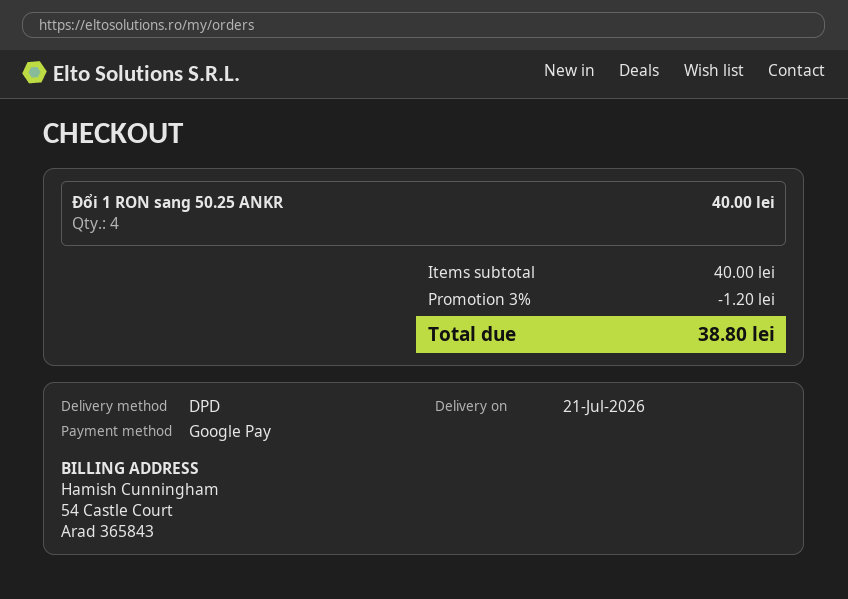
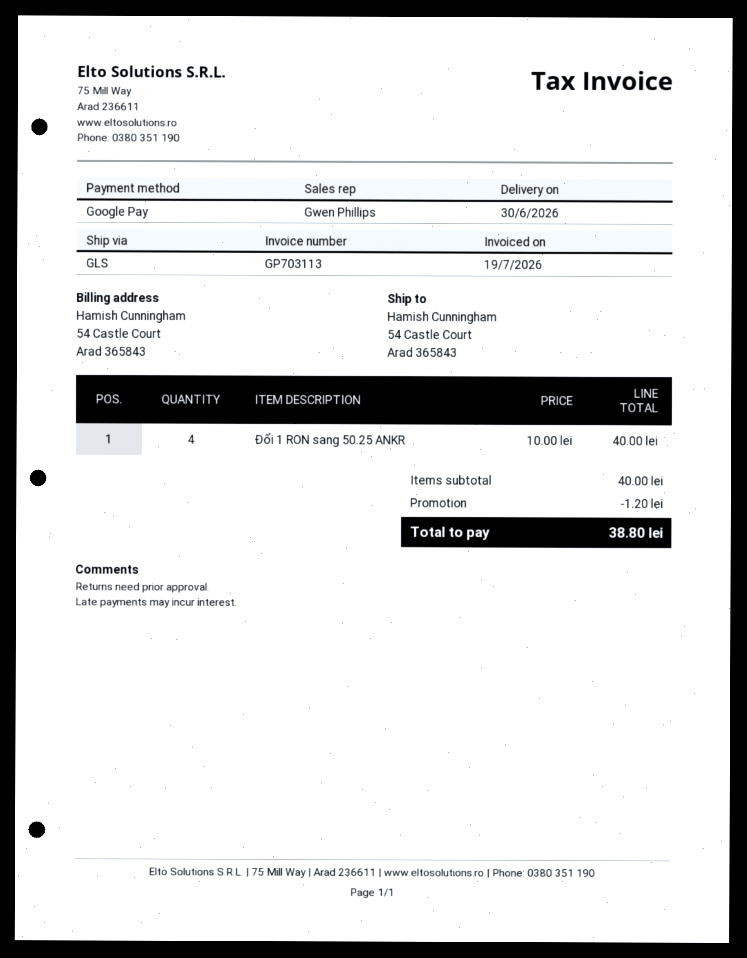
delivery date: 2026-07-21 -> 2026-06-30
shipping method: DPD -> GLS

